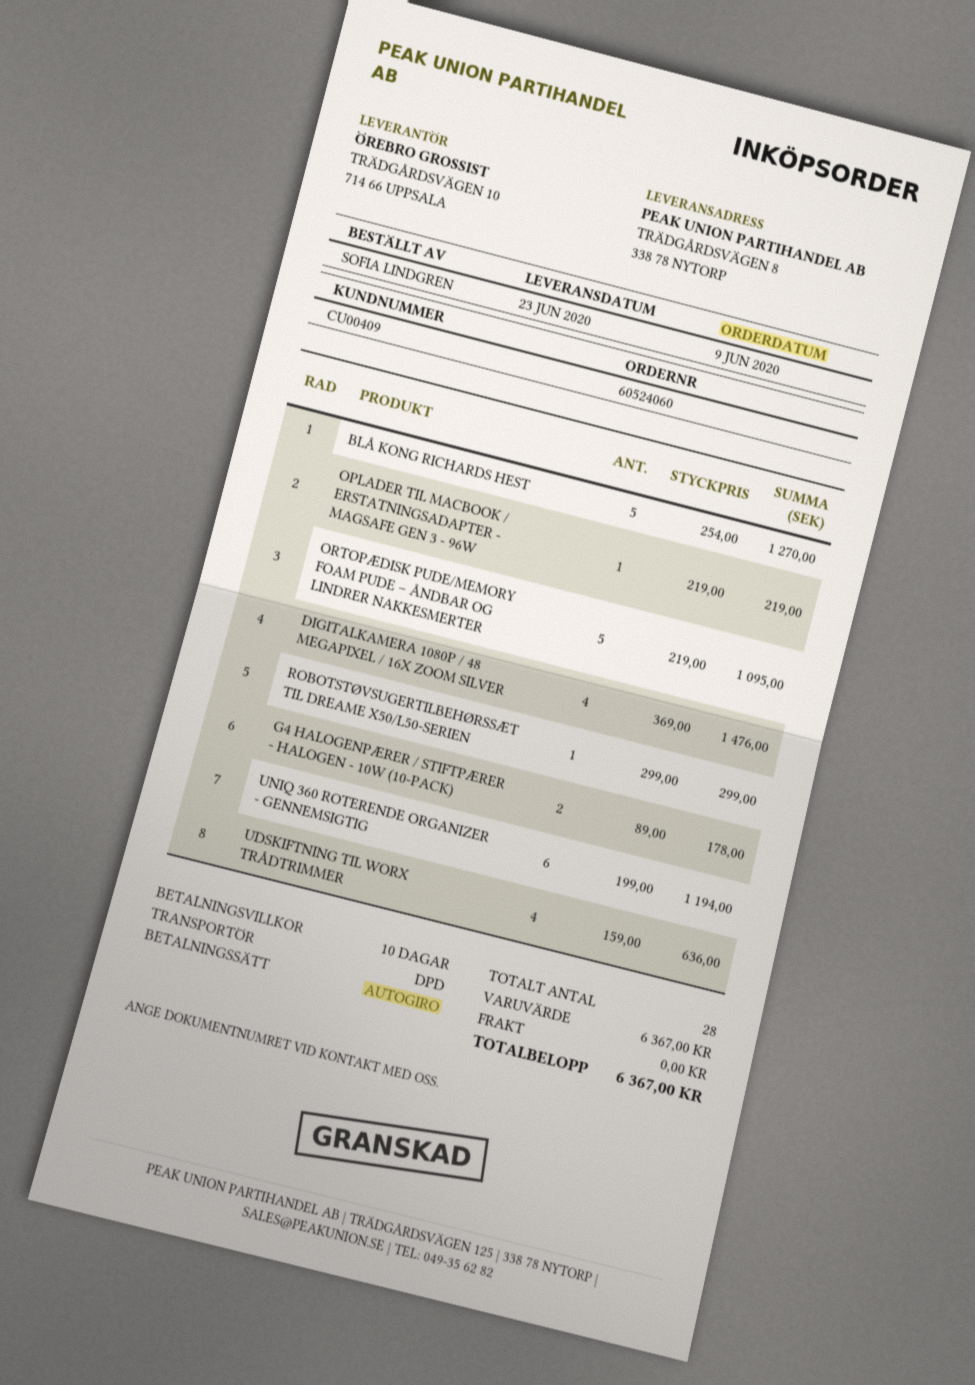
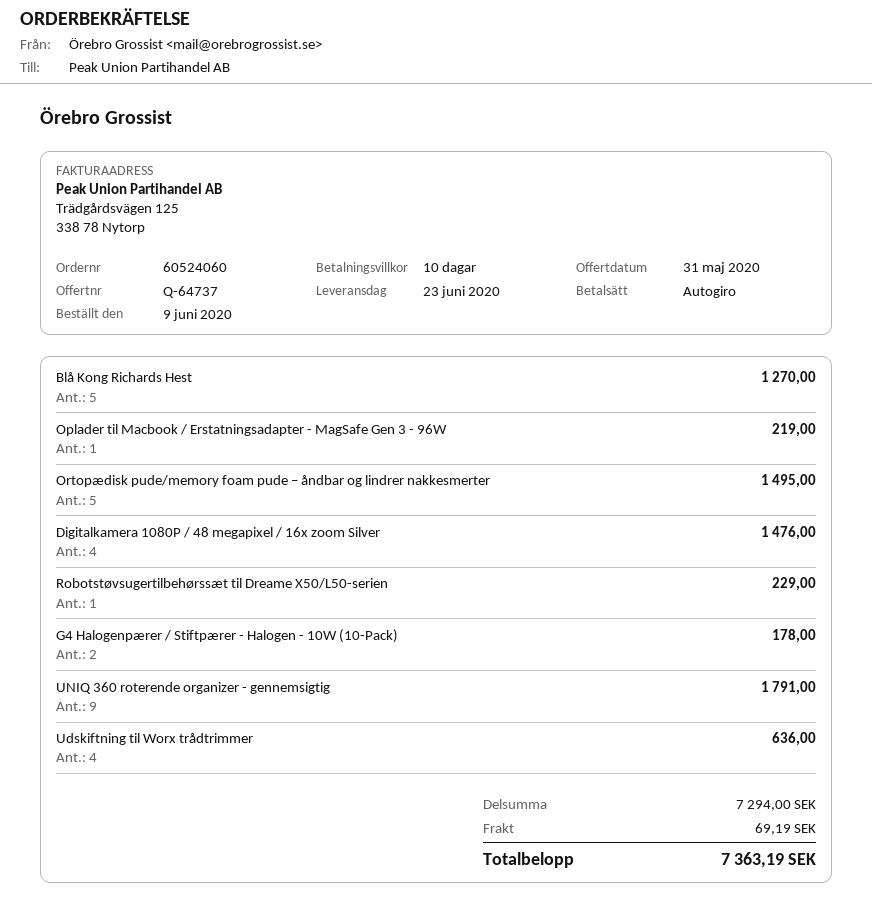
ORTOPÆDISK PUDE/MEMORY FOAM PUDE – ÅNDBAR OG LINDRER NAKKESMERTER: 5 for 1095.00 -> 5 for 1495.00
ROBOTSTØVSUGERTILBEHØRSSÆT TIL DREAME X50/L50-SERIEN: 1 for 299.00 -> 1 for 229.00
UNIQ 360 ROTERENDE ORGANIZER - GENNEMSIGTIG: 6 for 1194.00 -> 9 for 1791.00
subtotal: 6367.00 -> 7294.00
shipping: 0.00 -> 69.19
total: 6367.00 -> 7363.19

